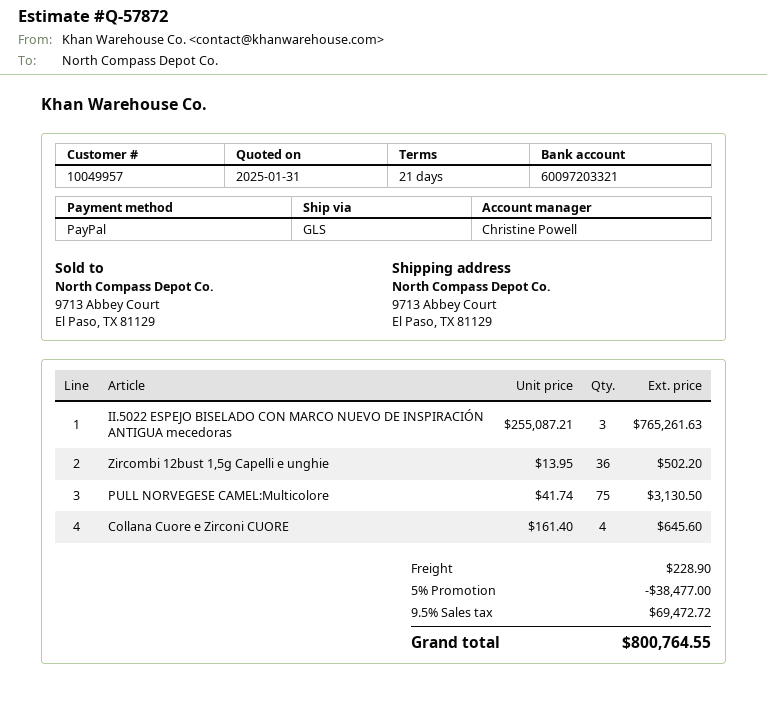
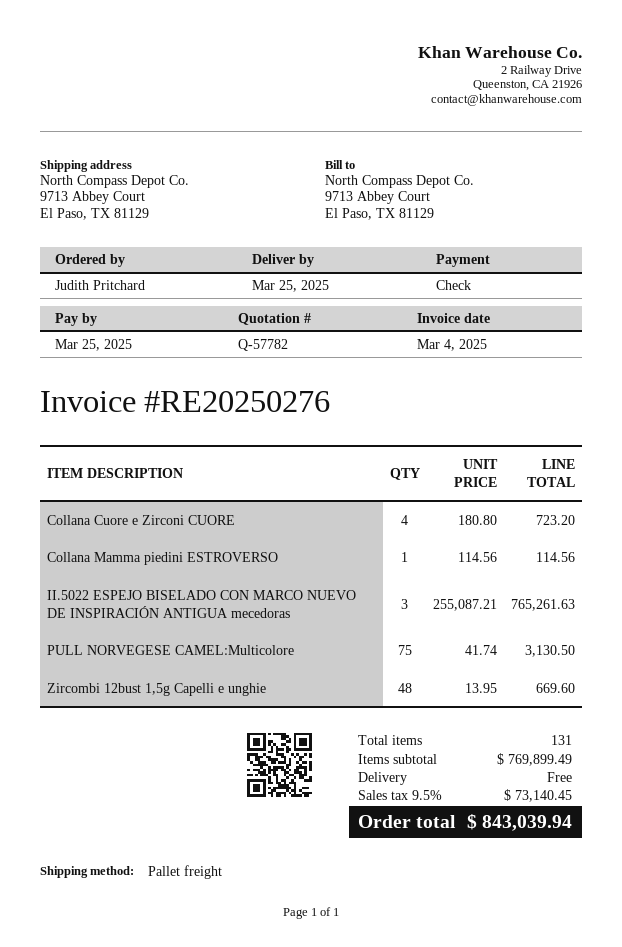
quote number: Q-57872 -> Q-57782
payment method: PayPal -> cheque
shipping method: GLS -> pallet freight
Zircombi 12bust 1,5g Capelli e unghie: 36 x 13.95 = 502.20 -> 48 x 13.95 = 669.60
Collana Cuore e Zirconi CUORE: 4 x 161.40 = 645.60 -> 4 x 180.80 = 723.20
Collana Mamma piedini ESTROVERSO: none -> 1 x 114.56 = 114.56
discount: 5% = 38477.00 -> none
shipping: 228.90 -> 0.00
tax: 9.5% = 69472.72 -> 9.5% = 73140.45
total: 800764.55 -> 843039.94

